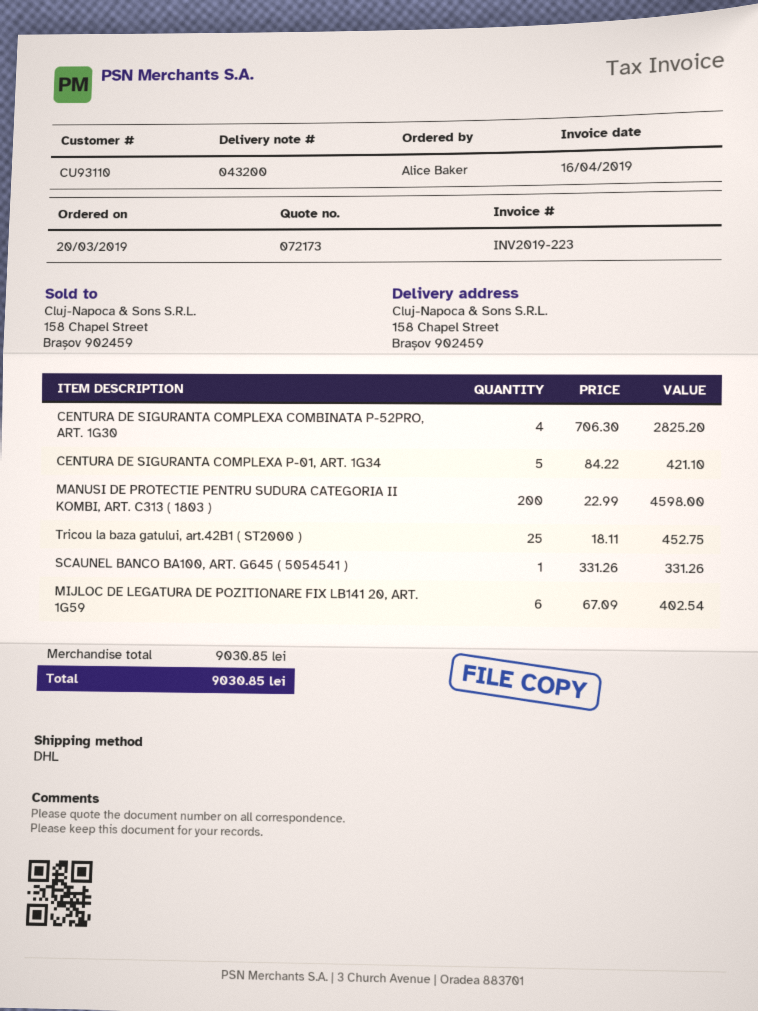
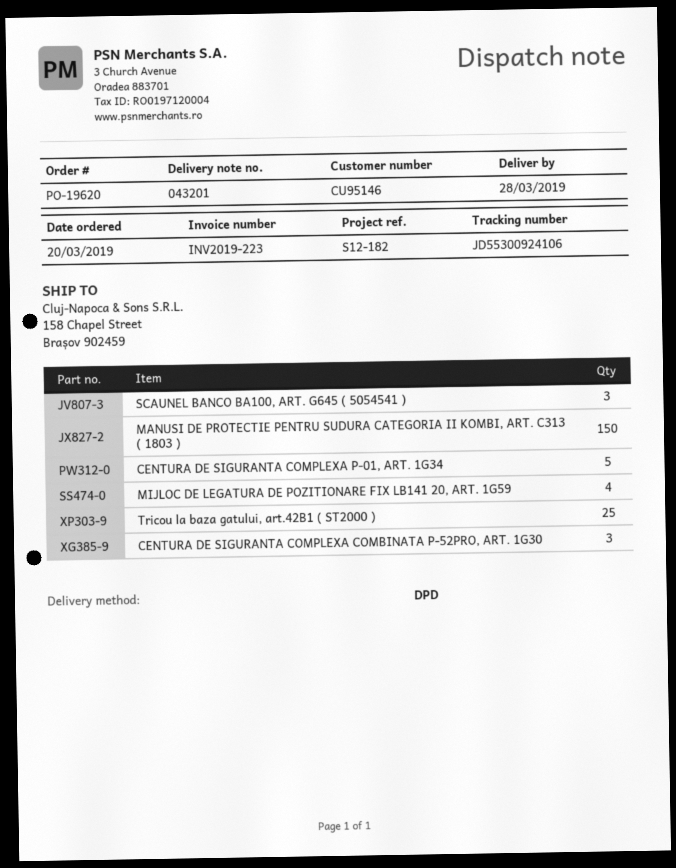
delivery note number: 043200 -> 043201
customer number: CU93110 -> CU95146
shipping method: DHL -> DPD
CENTURA DE SIGURANTA COMPLEXA COMBINATA P-52PRO, ART. 1G30: 4 -> 3
MANUSI DE PROTECTIE PENTRU SUDURA CATEGORIA II KOMBI, ART. C313 ( 1803 ): 200 -> 150
SCAUNEL BANCO BA100, ART. G645 ( 5054541 ): 1 -> 3
MIJLOC DE LEGATURA DE POZITIONARE FIX LB141 20, ART. 1G59: 6 -> 4

